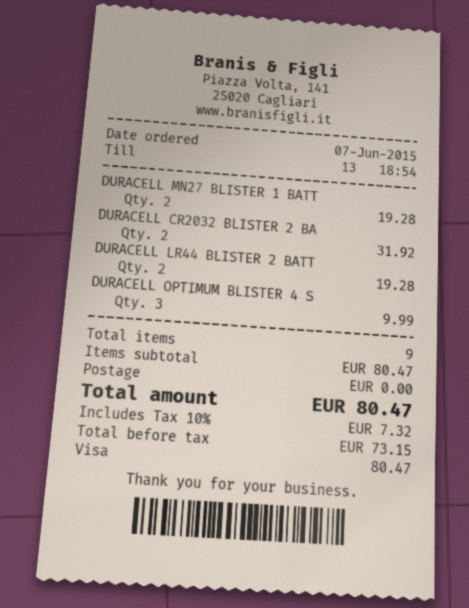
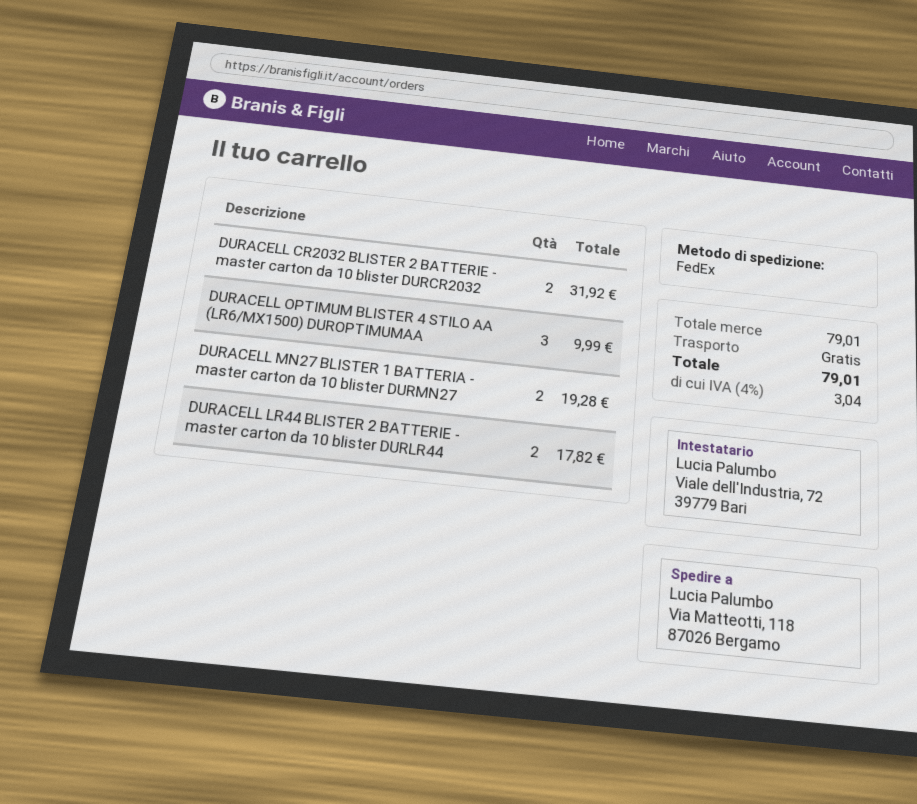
DURACELL LR44 BLISTER 2 BATT: 2 for 19.28 -> 2 for 17.82
subtotal: 80.47 -> 79.01
tax: 10% = 7.32 -> 4% = 3.04
total: 80.47 -> 79.01

